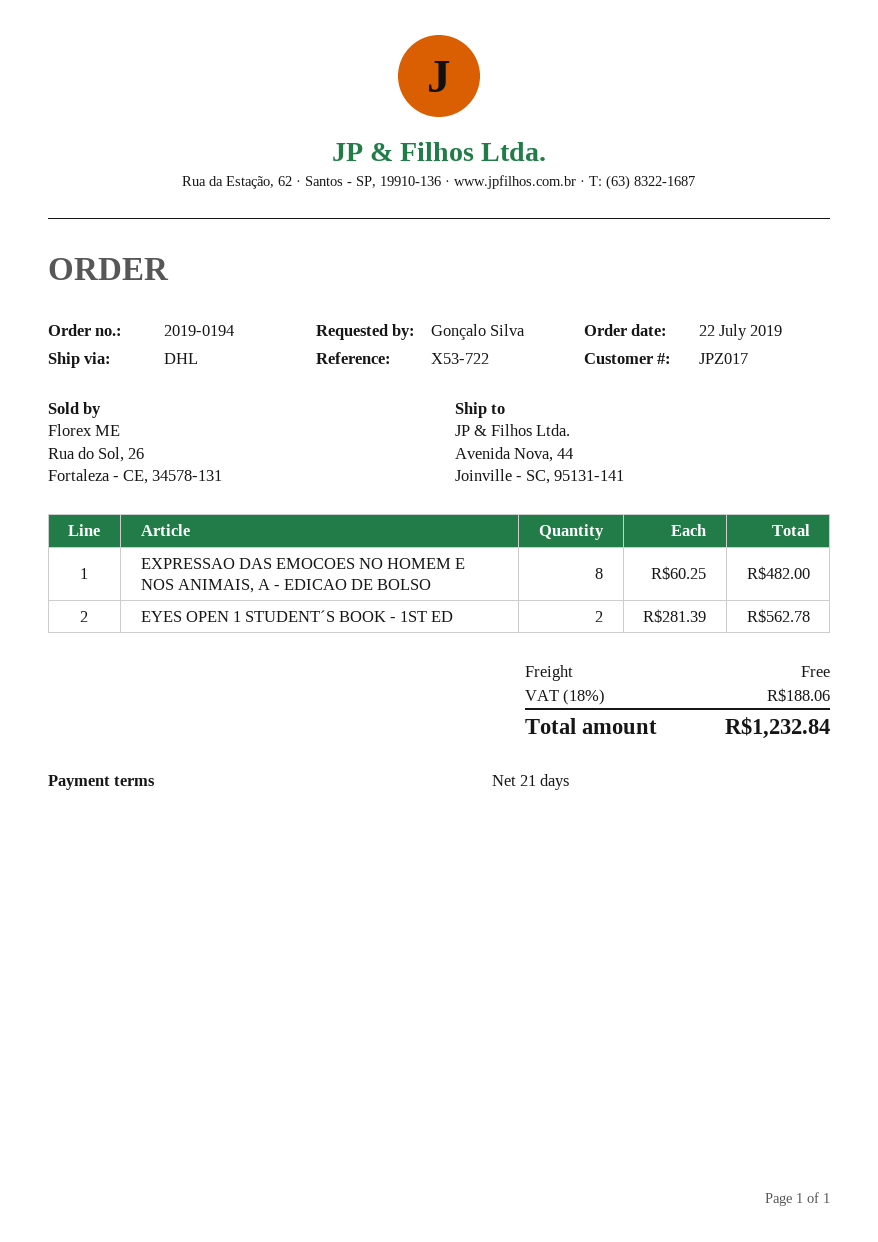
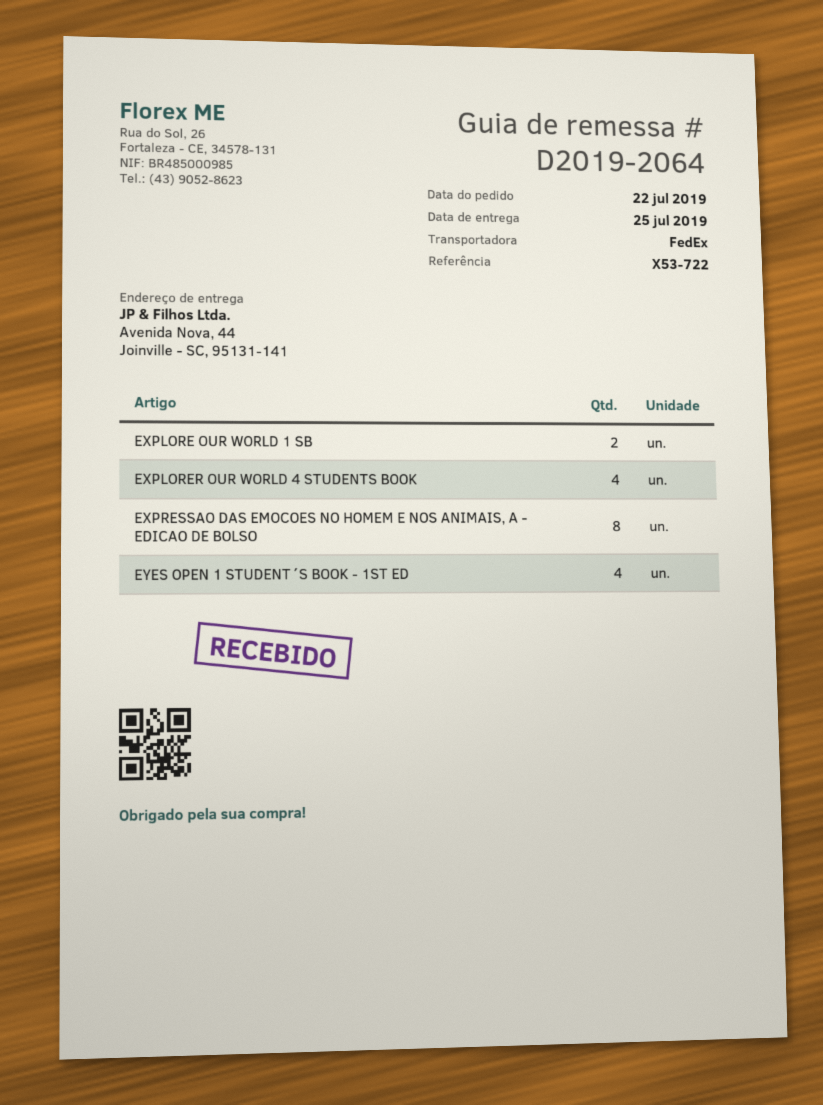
shipping method: DHL -> FedEx
EYES OPEN 1 STUDENT´S BOOK - 1ST ED: 2 -> 4
EXPLORE OUR WORLD 1 SB: none -> 2
EXPLORER OUR WORLD 4 STUDENTS BOOK: none -> 4

